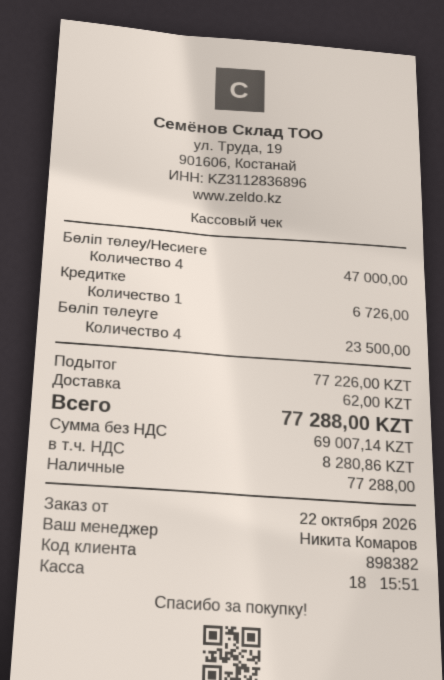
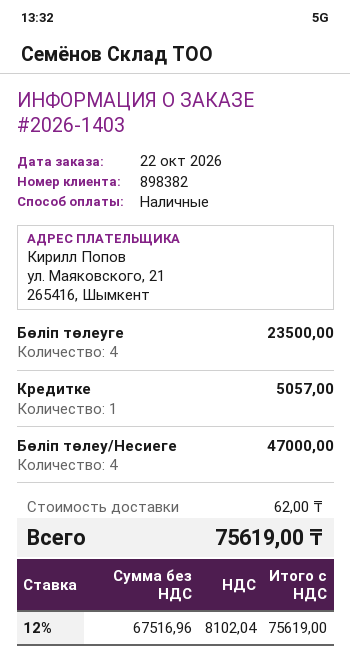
Кредитке: 1 for 6726.00 -> 1 for 5057.00
net: 69007.14 -> 67516.96
tax: 8280.86 -> 8102.04
total: 77288.00 -> 75619.00

